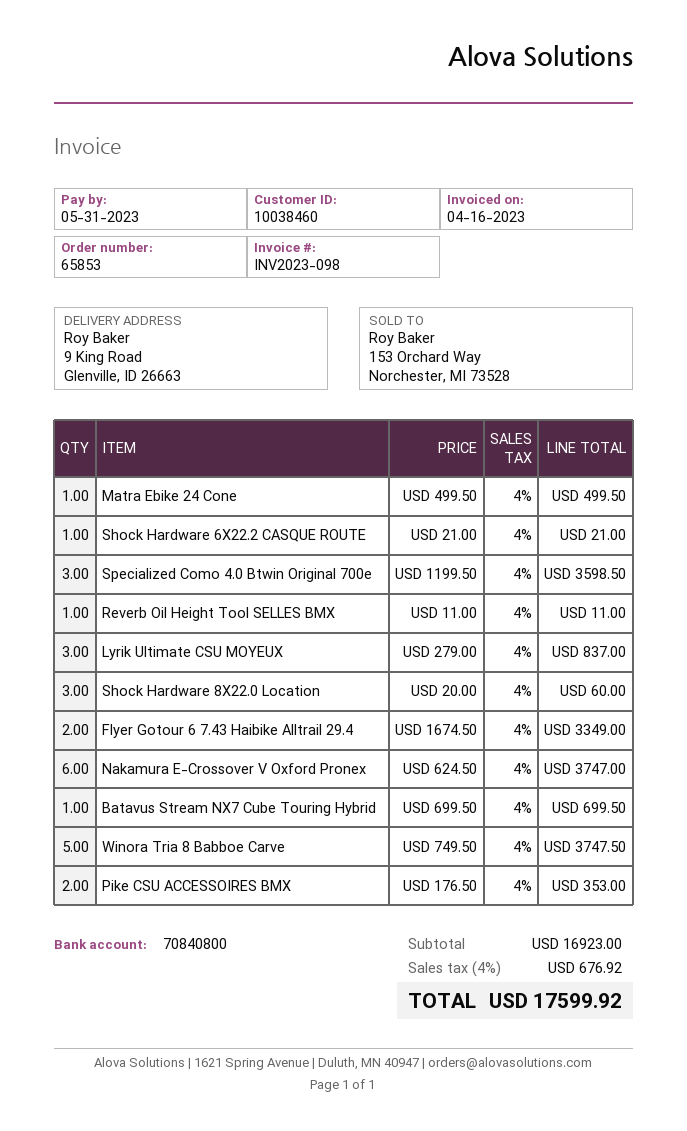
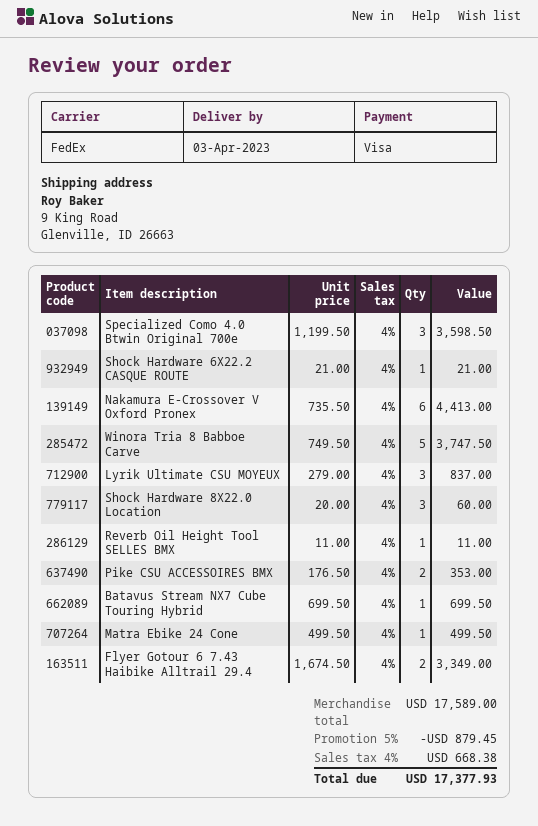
Nakamura E-Crossover V Oxford Pronex: 6 x 624.50 = 3747.00 -> 6 x 735.50 = 4413.00
subtotal: 16923.00 -> 17589.00
discount: none -> 5% = 879.45
tax: 4% = 676.92 -> 4% = 668.38
total: 17599.92 -> 17377.93

